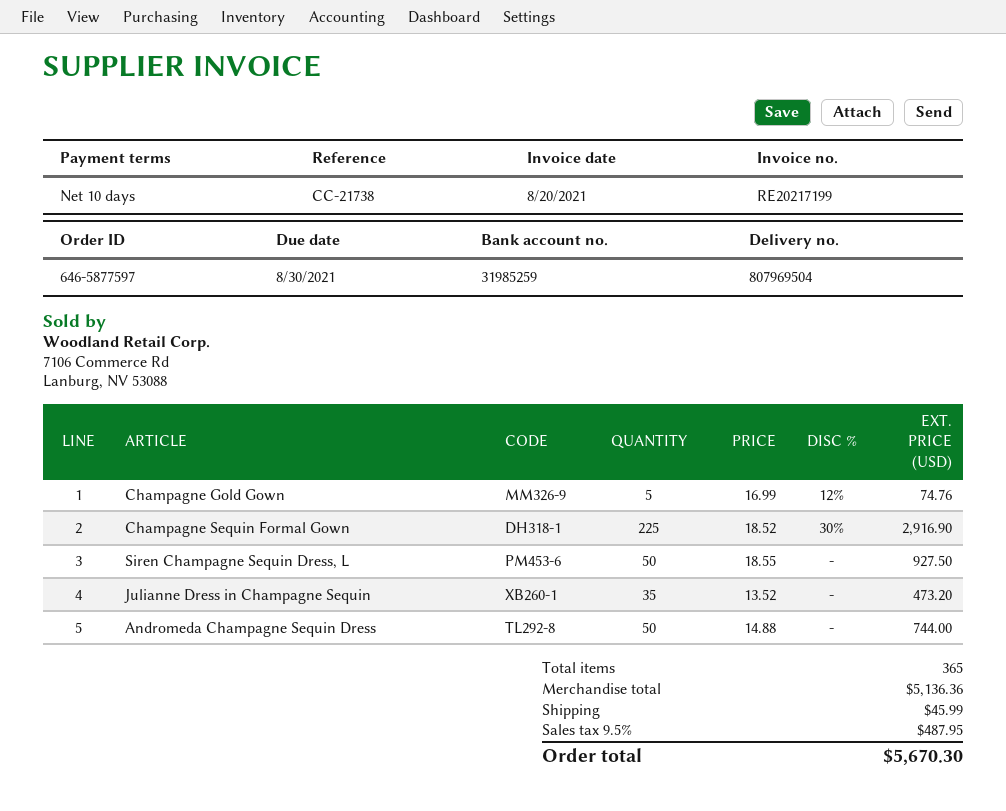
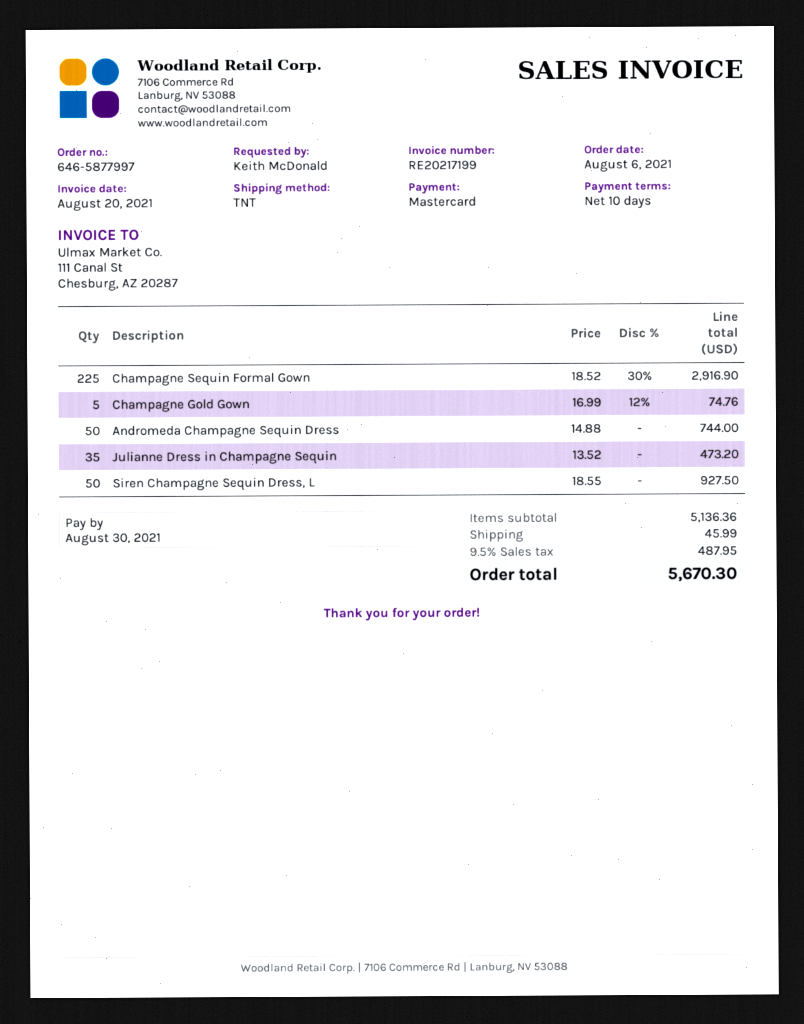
order number: 646-5877597 -> 646-5877997

